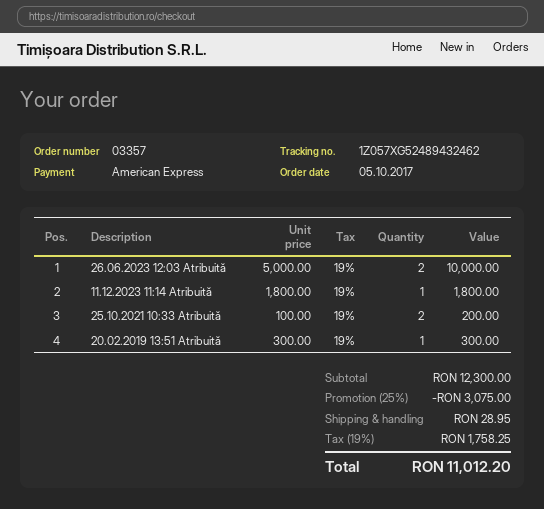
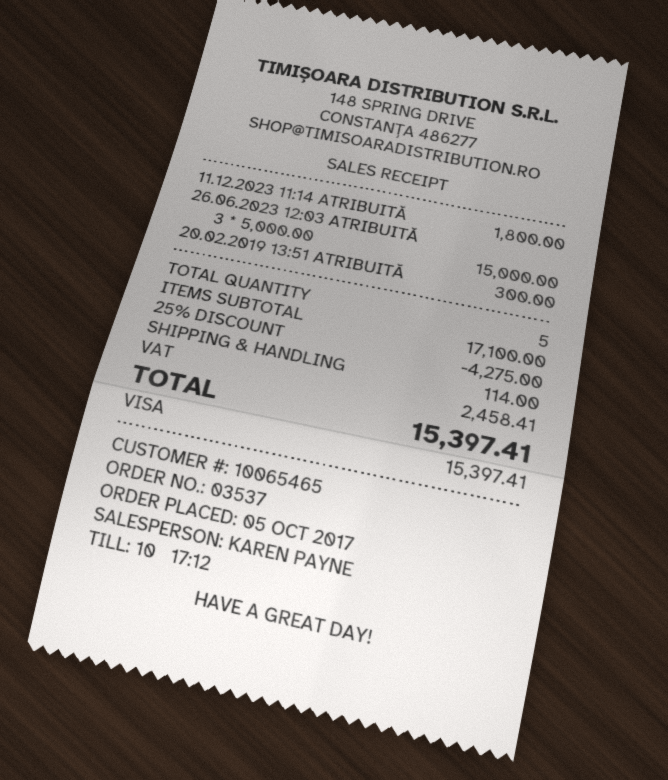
order number: 03357 -> 03537
payment method: American Express -> Visa
26.06.2023 12:03 Atribuită: 2 x 5000.00 = 10000.00 -> 3 x 5000.00 = 15000.00
25.10.2021 10:33 Atribuită: 2 x 100.00 = 200.00 -> none
subtotal: 12300.00 -> 17100.00
discount: 25% = 3075.00 -> 25% = 4275.00
shipping: 28.95 -> 114.00
tax: 1758.25 -> 2458.41
total: 11012.20 -> 15397.41

